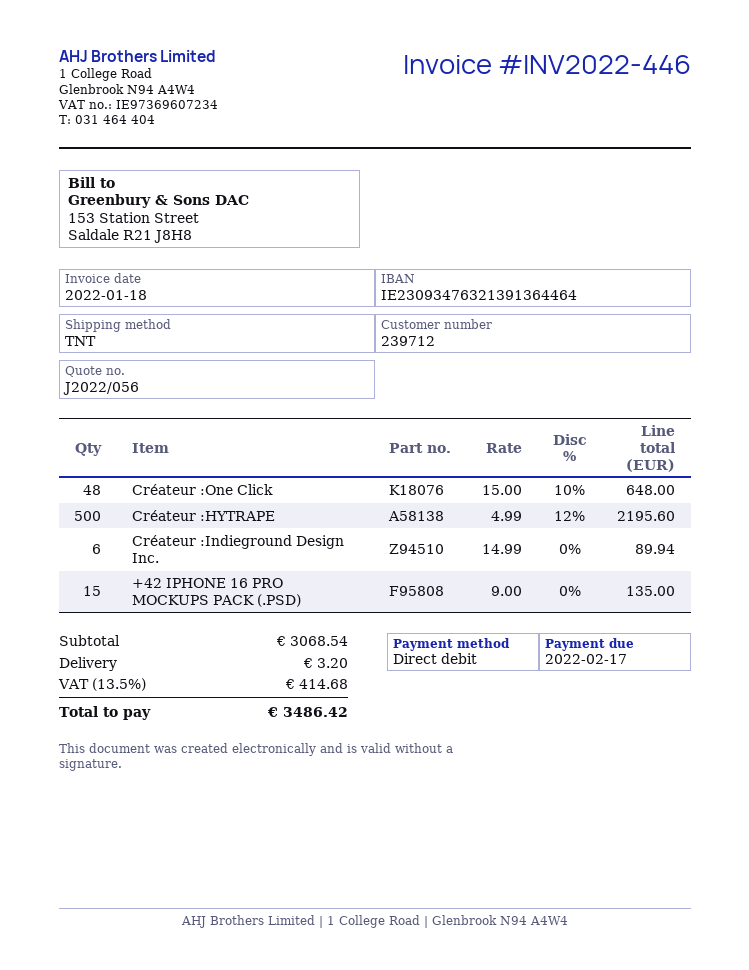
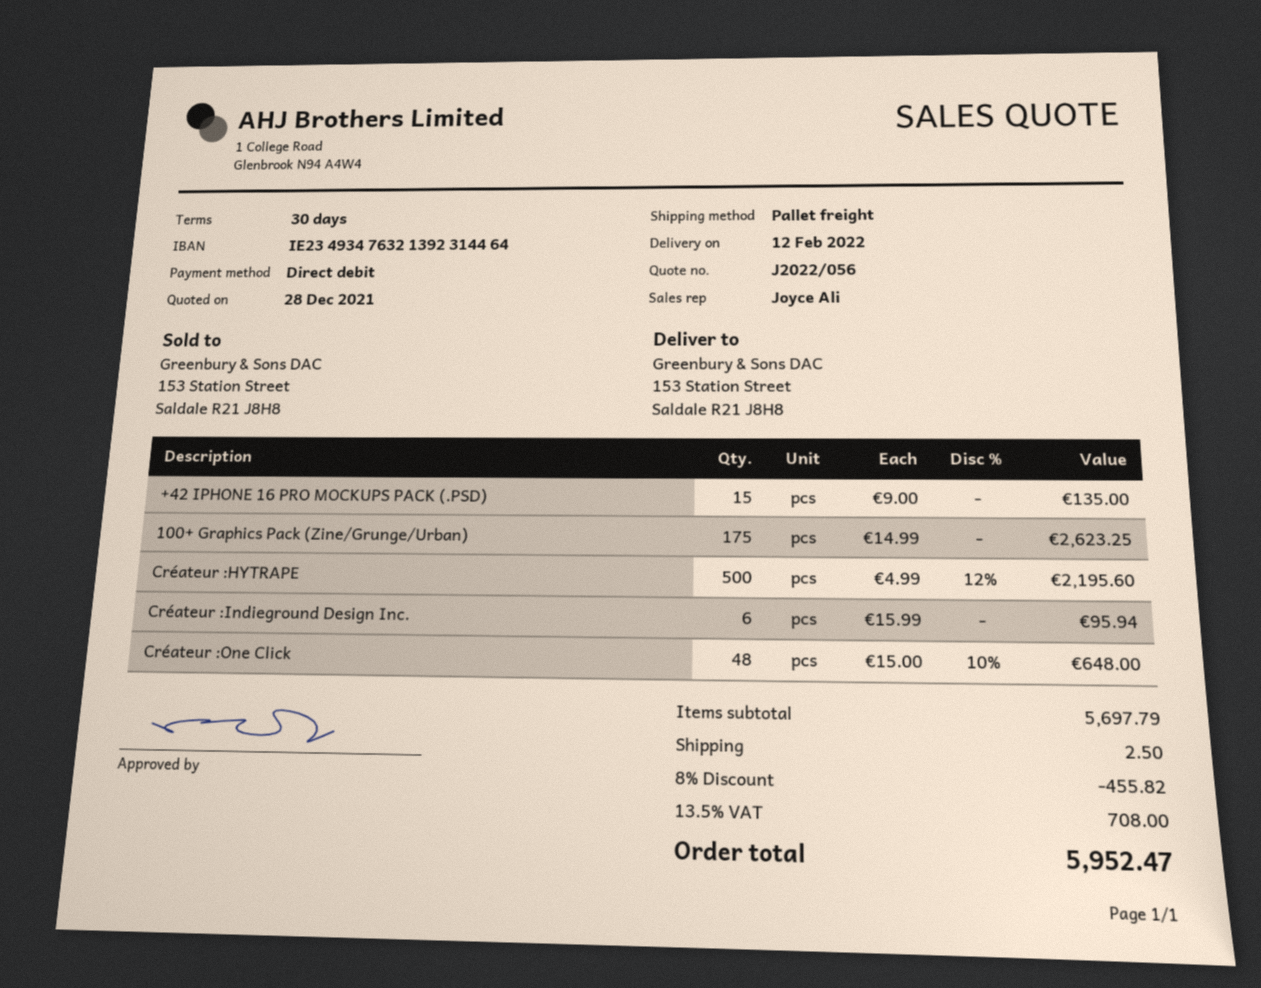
bank account: IE23093476321391364464 -> IE23493476321392314464
shipping method: TNT -> pallet freight
Créateur :Indieground Design Inc.: 6 x 14.99 = 89.94 -> 6 x 15.99 = 95.94
100+ Graphics Pack (Zine/Grunge/Urban): none -> 175 x 14.99 = 2623.25
subtotal: 3068.54 -> 5697.79
discount: none -> 8% = 455.82
shipping: 3.20 -> 2.50
tax: 13.5% = 414.68 -> 13.5% = 708.00
total: 3486.42 -> 5952.47

